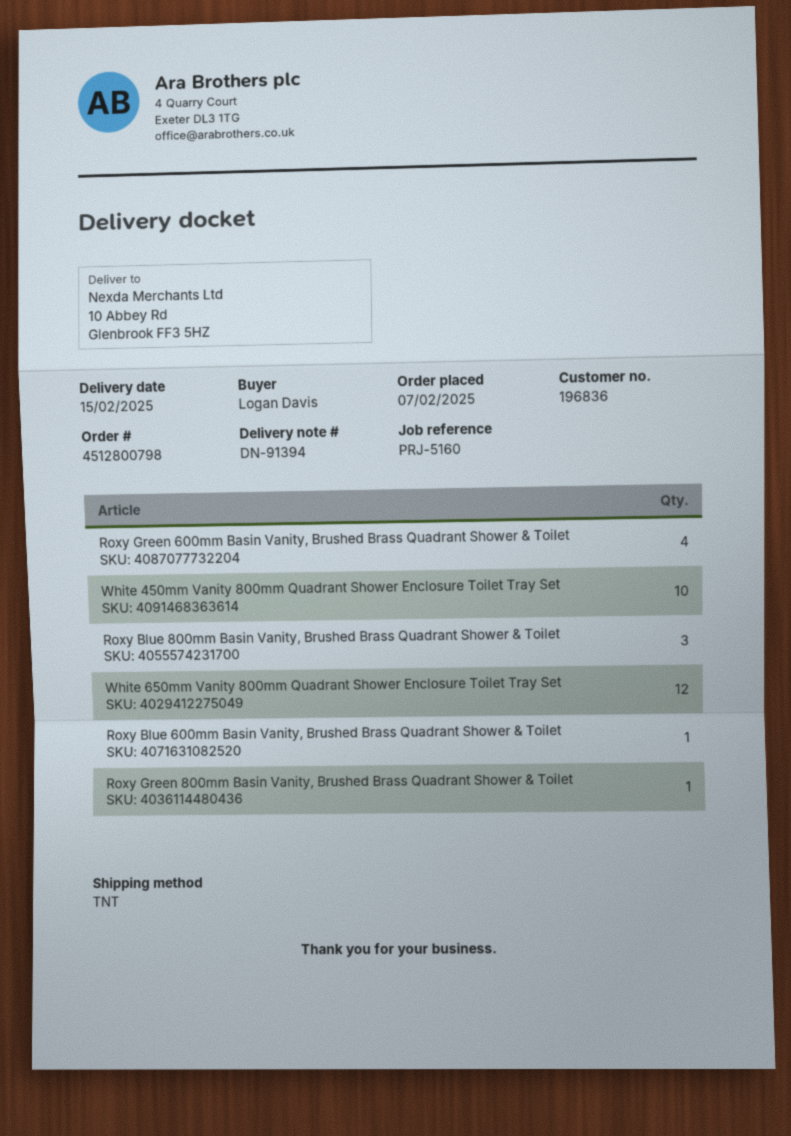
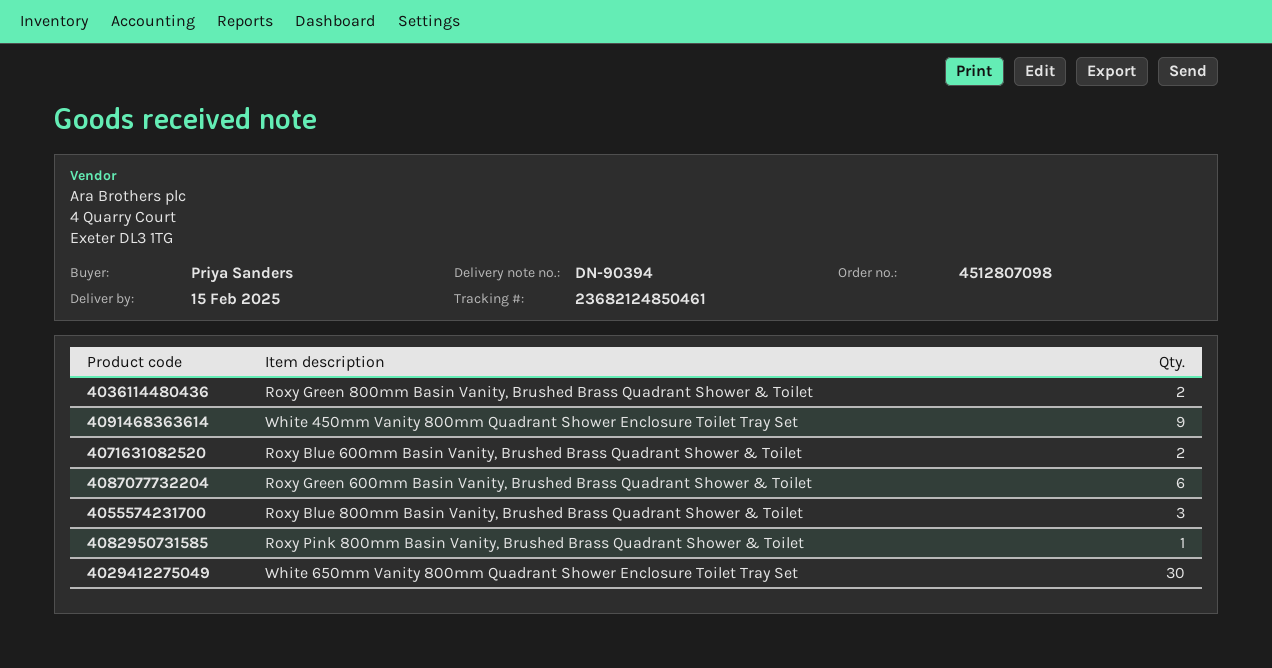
order number: 4512800798 -> 4512807098
delivery note number: DN-91394 -> DN-90394
ordered by: Logan Davis -> Priya Sanders
Roxy Green 600mm Basin Vanity, Brushed Brass Quadrant Shower & Toilet: 4 -> 6
White 450mm Vanity 800mm Quadrant Shower Enclosure Toilet Tray Set: 10 -> 9
White 650mm Vanity 800mm Quadrant Shower Enclosure Toilet Tray Set: 12 -> 30
Roxy Blue 600mm Basin Vanity, Brushed Brass Quadrant Shower & Toilet: 1 -> 2
Roxy Green 800mm Basin Vanity, Brushed Brass Quadrant Shower & Toilet: 1 -> 2
Roxy Pink 800mm Basin Vanity, Brushed Brass Quadrant Shower & Toilet: none -> 1

